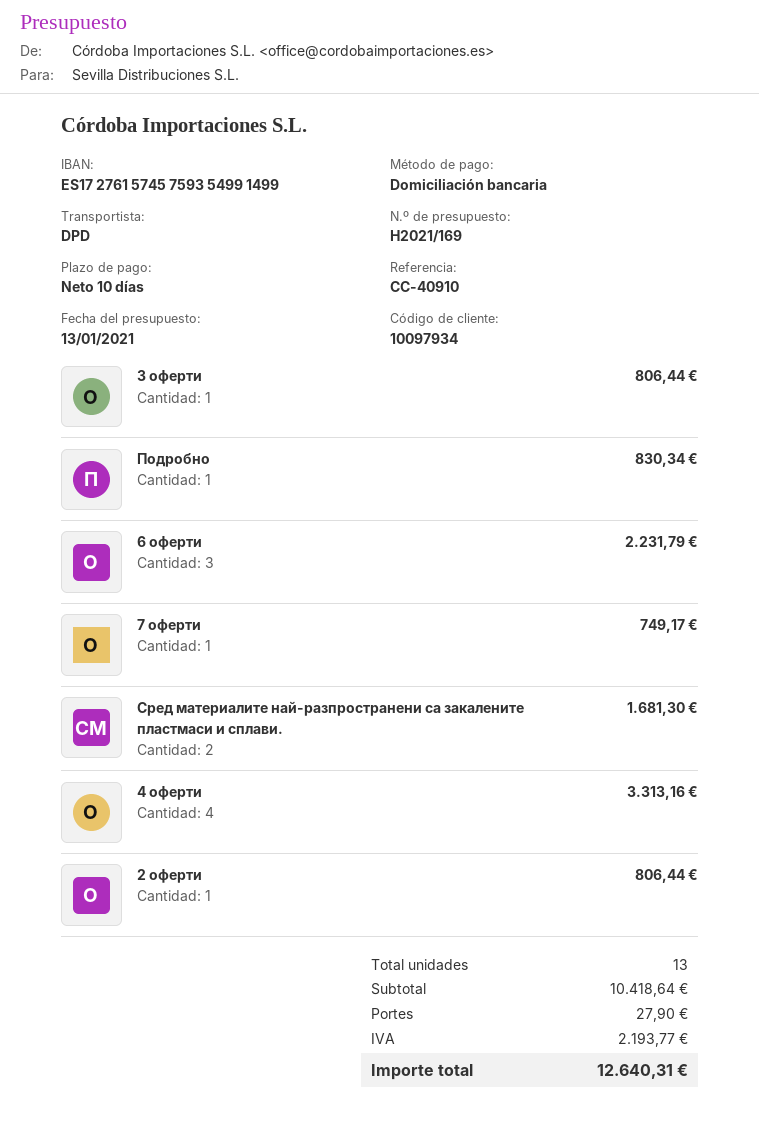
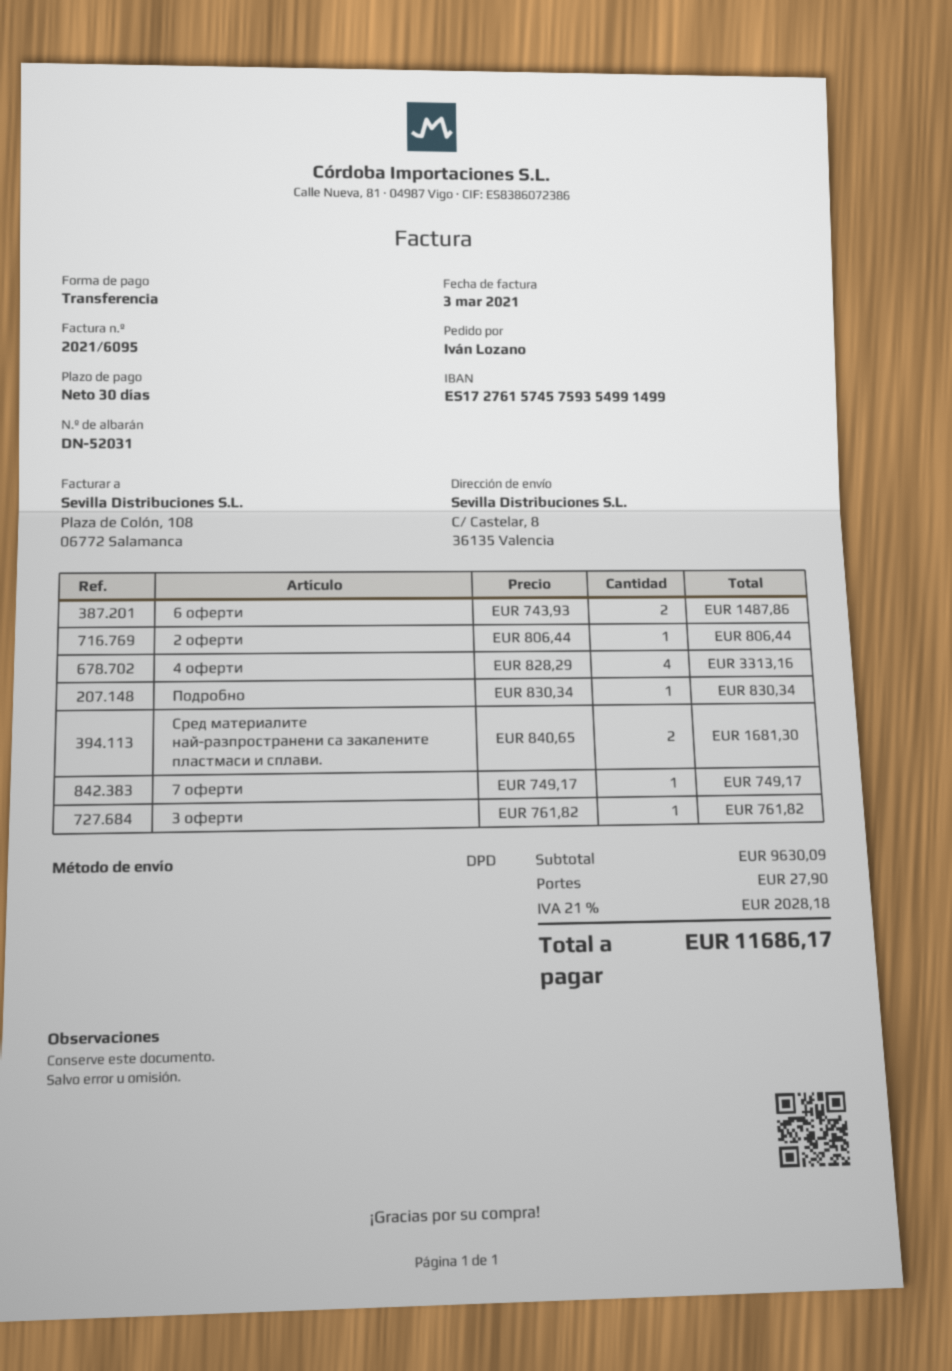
payment terms: 10 days -> 30 days
payment method: direct debit -> bank transfer
3 оферти: 1 for 806.44 -> 1 for 761.82
6 оферти: 3 for 2231.79 -> 2 for 1487.86
subtotal: 10418.64 -> 9630.09
tax: 2193.77 -> 2028.18
total: 12640.31 -> 11686.17

